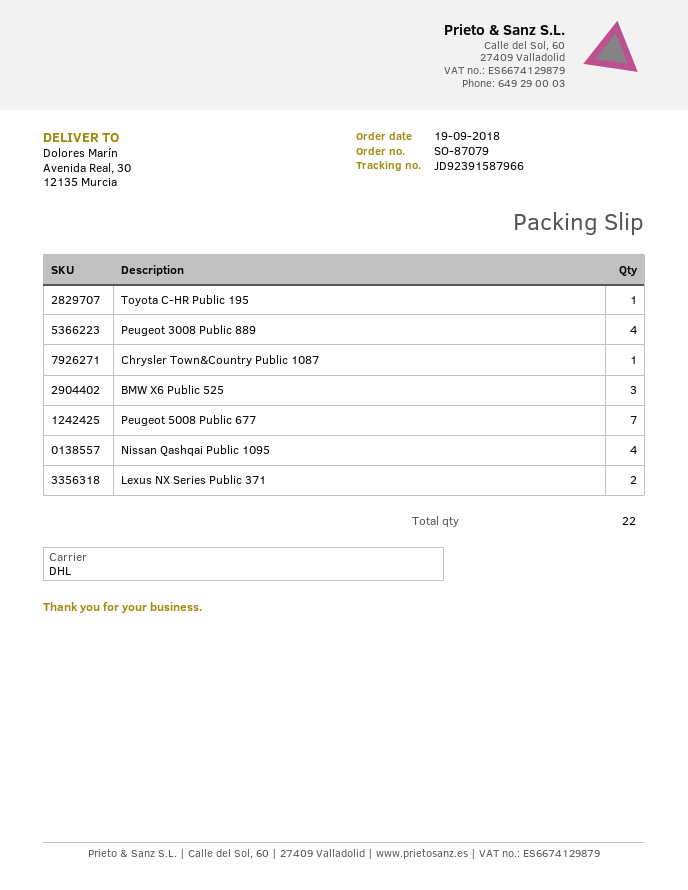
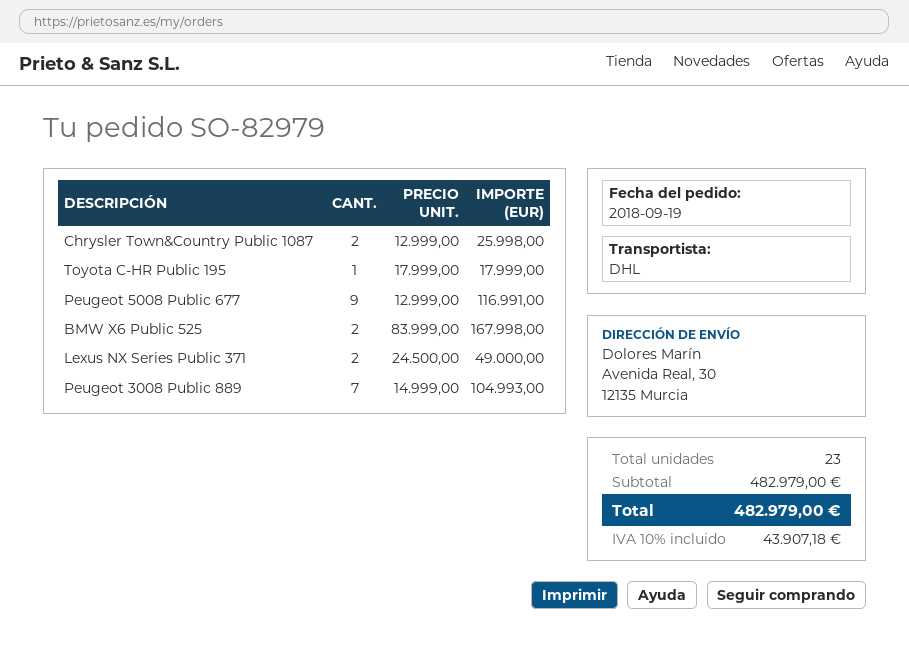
order number: SO-87079 -> SO-82979
Peugeot 3008 Public 889: 4 -> 7
Chrysler Town&Country Public 1087: 1 -> 2
BMW X6 Public 525: 3 -> 2
Peugeot 5008 Public 677: 7 -> 9
Nissan Qashqai Public 1095: 4 -> none
total quantity: 22 -> 23

